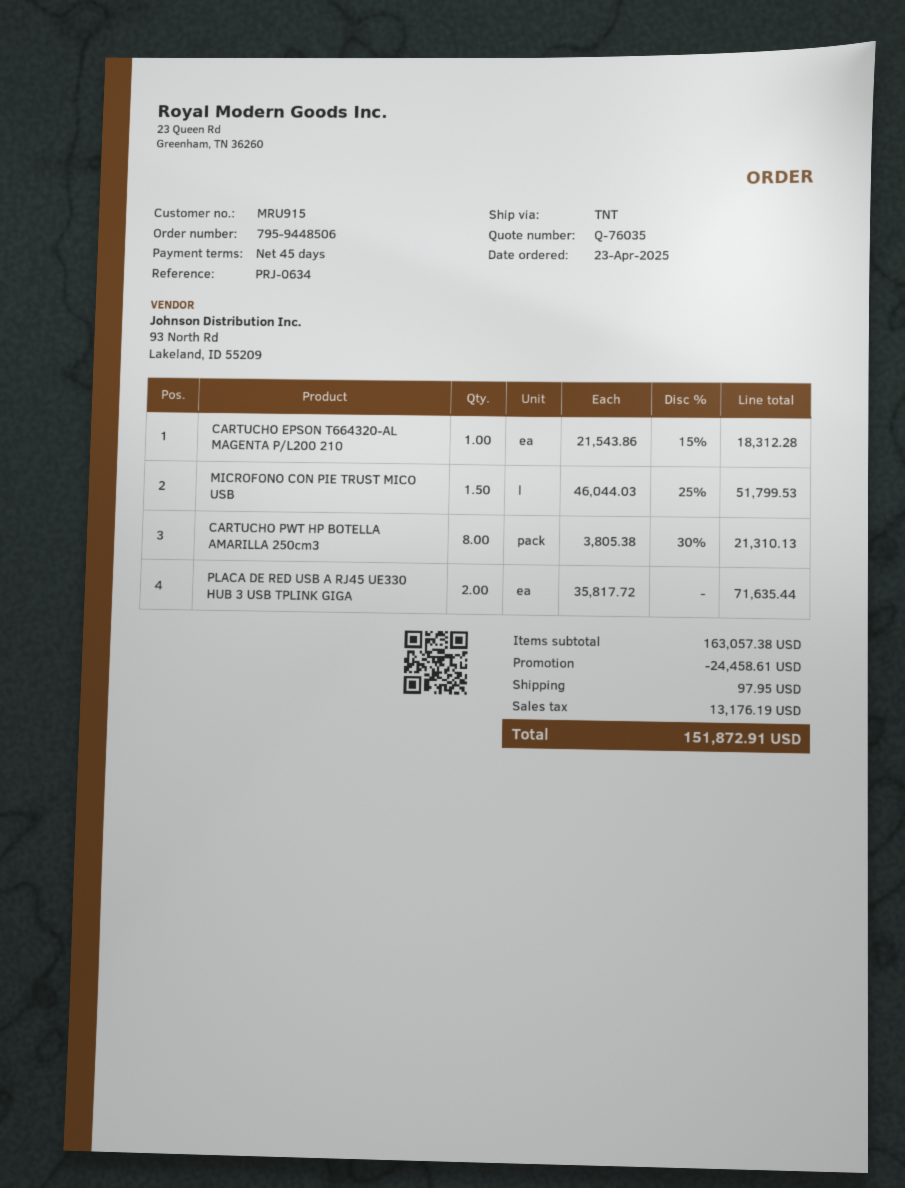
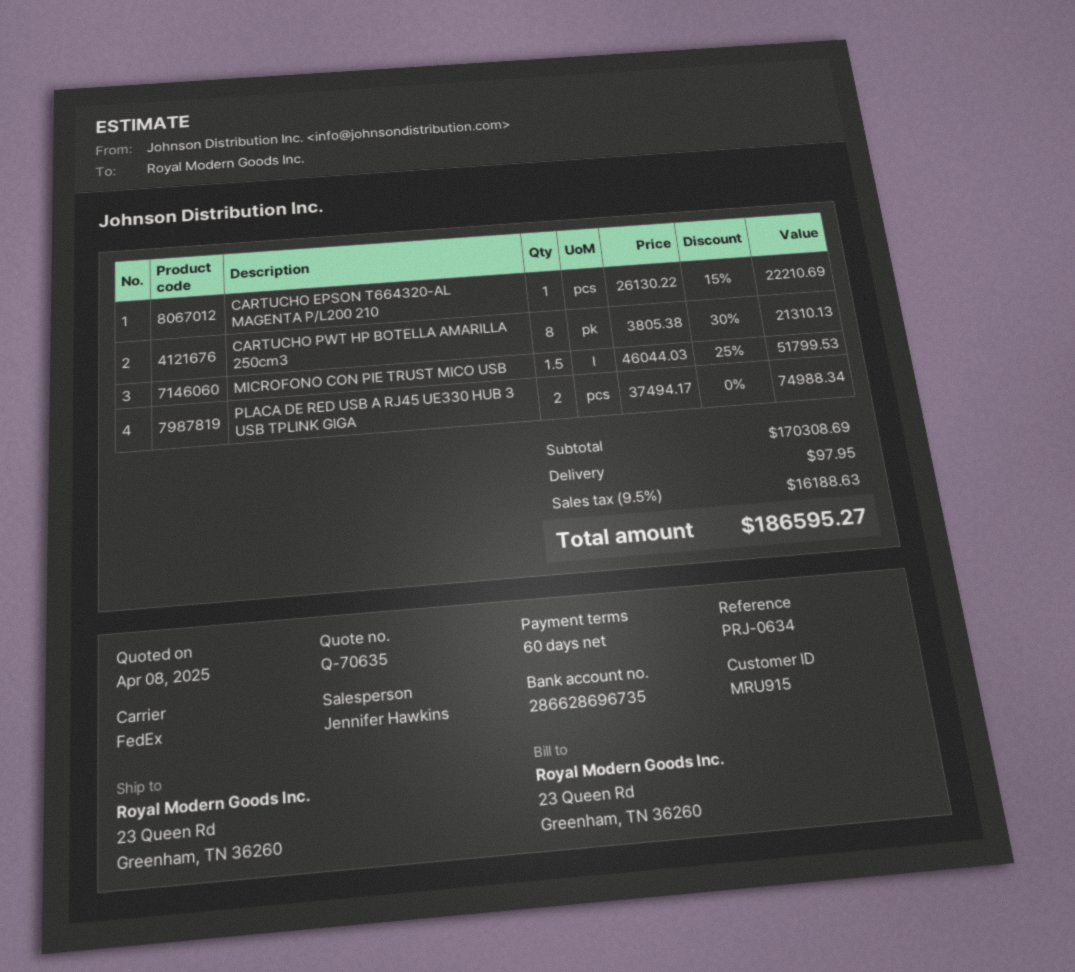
quote number: Q-76035 -> Q-70635
payment terms: 45 days -> 60 days
shipping method: TNT -> FedEx
CARTUCHO EPSON T664320-AL MAGENTA P/L200 210: 1 x 21543.86 - 15% = 18312.28 -> 1 x 26130.22 - 15% = 22210.69
PLACA DE RED USB A RJ45 UE330 HUB 3 USB TPLINK GIGA: 2 x 35817.72 = 71635.44 -> 2 x 37494.17 = 74988.34
subtotal: 163057.38 -> 170308.69
discount: 24458.61 -> none
tax: 13176.19 -> 16188.63
total: 151872.91 -> 186595.27

